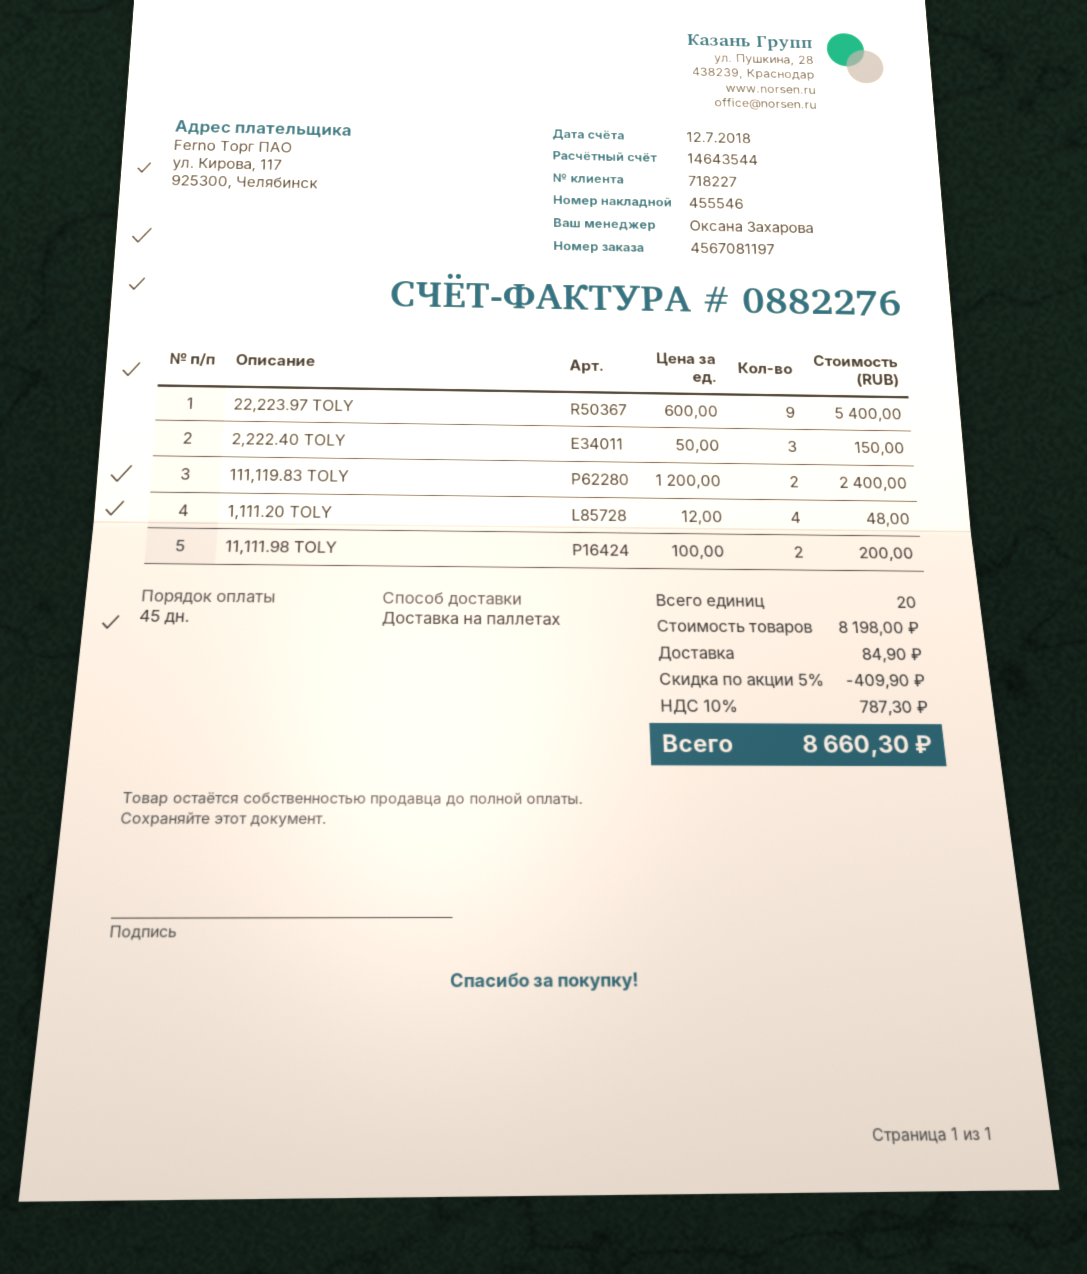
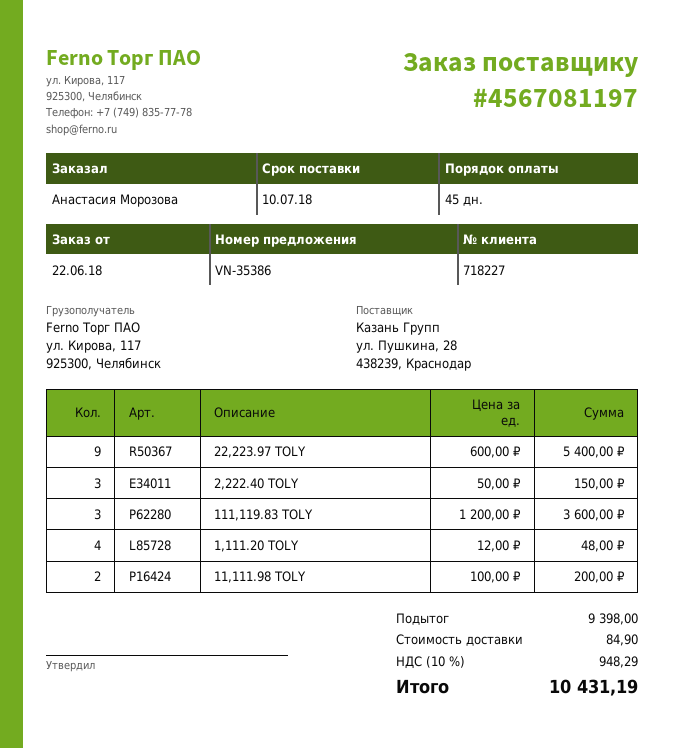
111,119.83 TOLY: 2 x 1200.00 = 2400.00 -> 3 x 1200.00 = 3600.00
subtotal: 8198.00 -> 9398.00
discount: 5% = 409.90 -> none
tax: 10% = 787.30 -> 10% = 948.29
total: 8660.30 -> 10431.19

